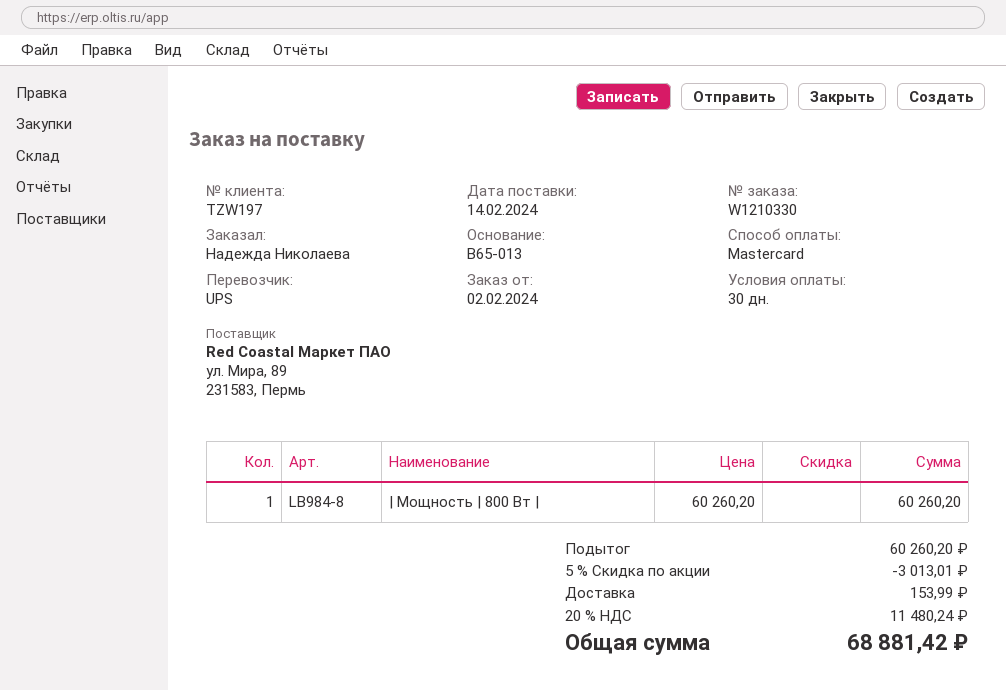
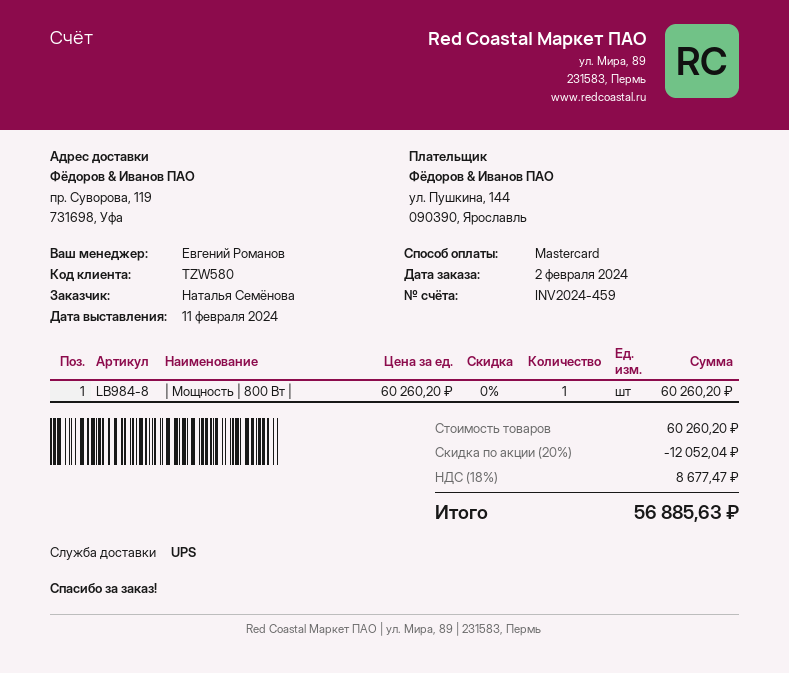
customer number: TZW197 -> TZW580
ordered by: Надежда Николаева -> Наталья Семёнова
discount: 5% = 3013.01 -> 20% = 12052.04
shipping: 153.99 -> none
tax: 20% = 11480.24 -> 18% = 8677.47
total: 68881.42 -> 56885.63

